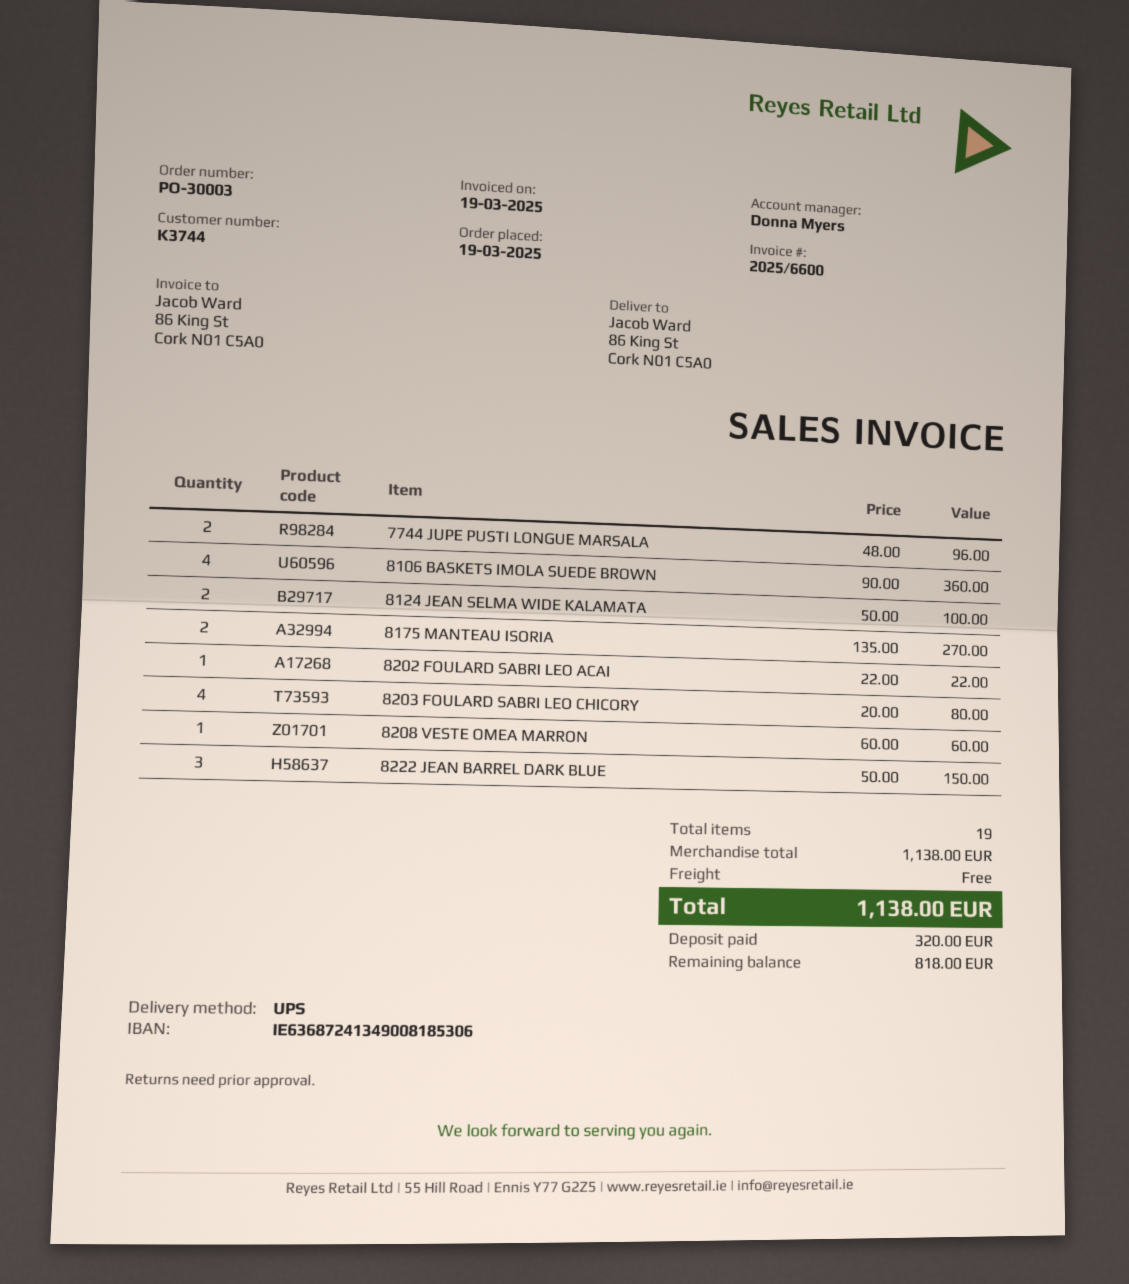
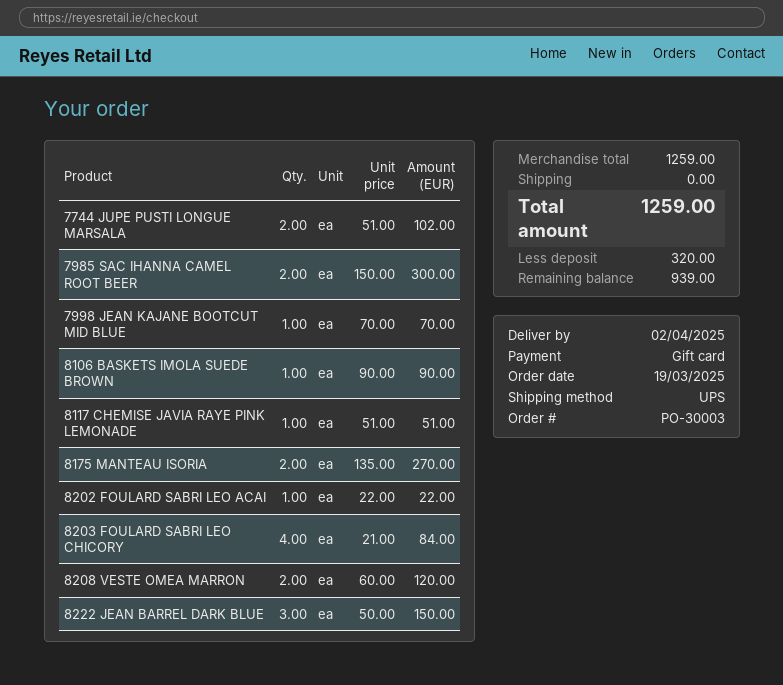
7744 JUPE PUSTI LONGUE MARSALA: 2 x 48.00 = 96.00 -> 2 x 51.00 = 102.00
8106 BASKETS IMOLA SUEDE BROWN: 4 x 90.00 = 360.00 -> 1 x 90.00 = 90.00
8124 JEAN SELMA WIDE KALAMATA: 2 x 50.00 = 100.00 -> none
8203 FOULARD SABRI LEO CHICORY: 4 x 20.00 = 80.00 -> 4 x 21.00 = 84.00
8208 VESTE OMEA MARRON: 1 x 60.00 = 60.00 -> 2 x 60.00 = 120.00
7985 SAC IHANNA CAMEL ROOT BEER: none -> 2 x 150.00 = 300.00
7998 JEAN KAJANE BOOTCUT MID BLUE: none -> 1 x 70.00 = 70.00
8117 CHEMISE JAVIA RAYE PINK LEMONADE: none -> 1 x 51.00 = 51.00
subtotal: 1138.00 -> 1259.00
total: 1138.00 -> 1259.00
balance: 818.00 -> 939.00

